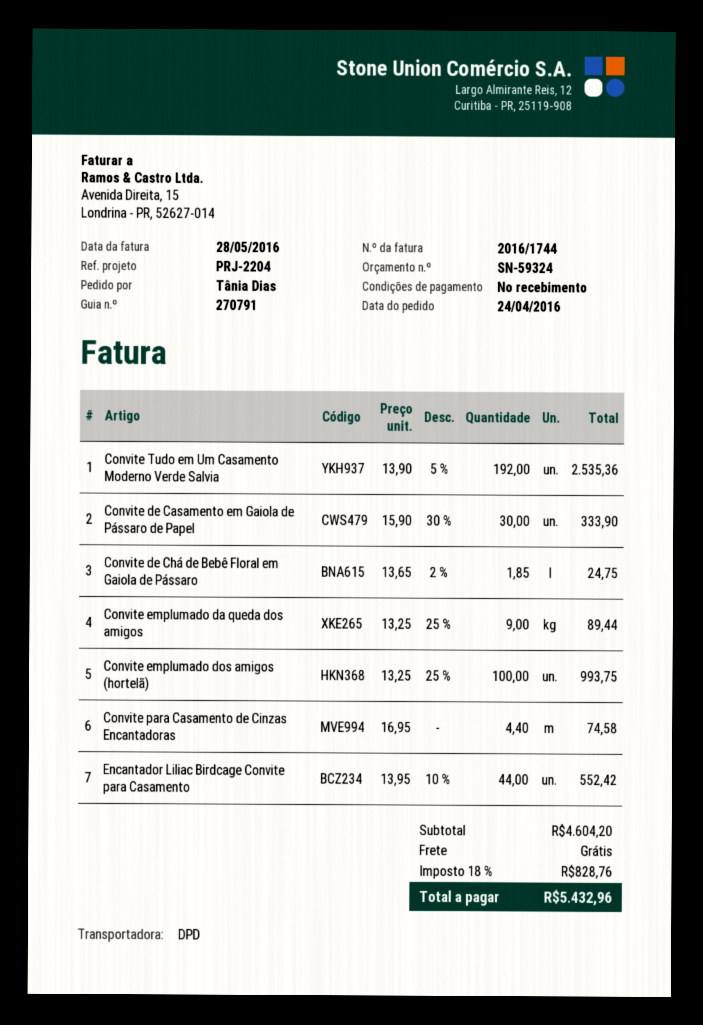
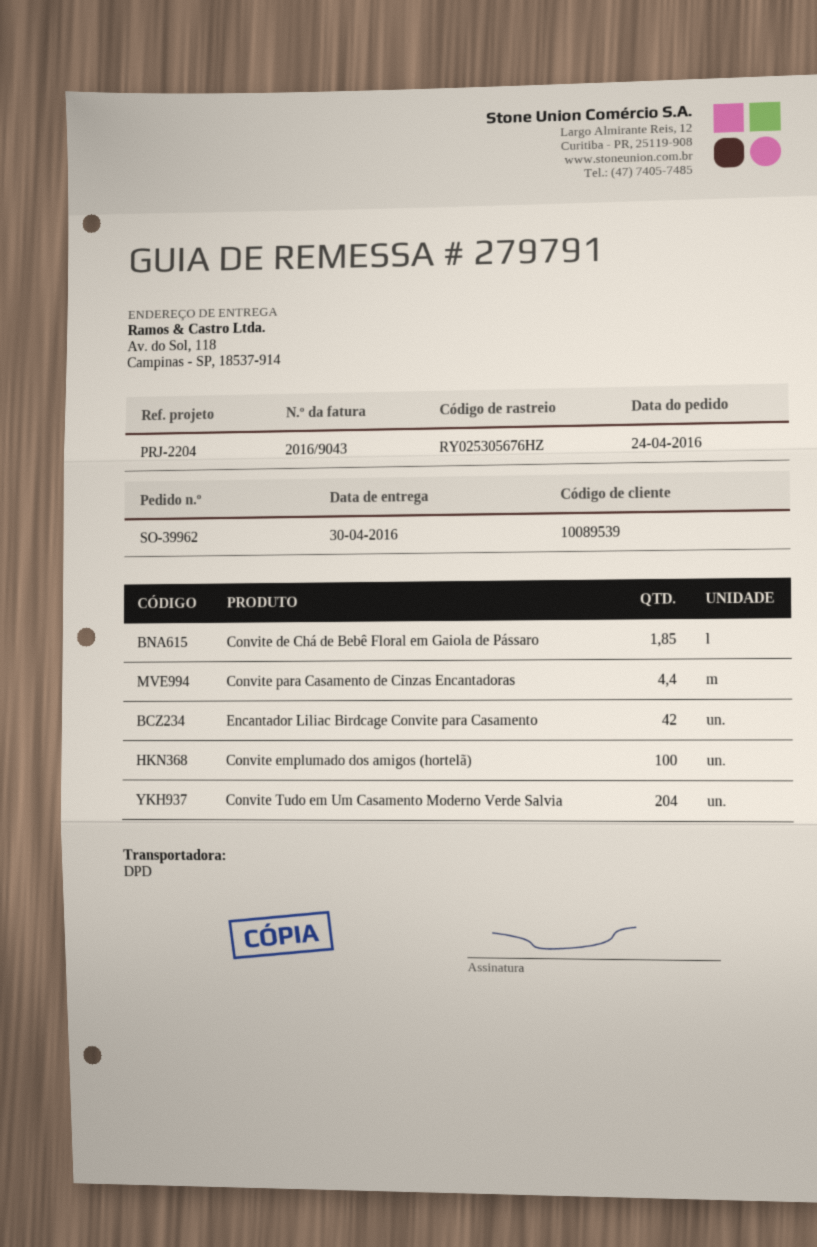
delivery note number: 270791 -> 279791
invoice number: 2016/1744 -> 2016/9043
Convite Tudo em Um Casamento Moderno Verde Salvia: 192 -> 204
Convite de Casamento em Gaiola de Pássaro de Papel: 30 -> none
Convite emplumado da queda dos amigos: 9 -> none
Encantador Liliac Birdcage Convite para Casamento: 44 -> 42

